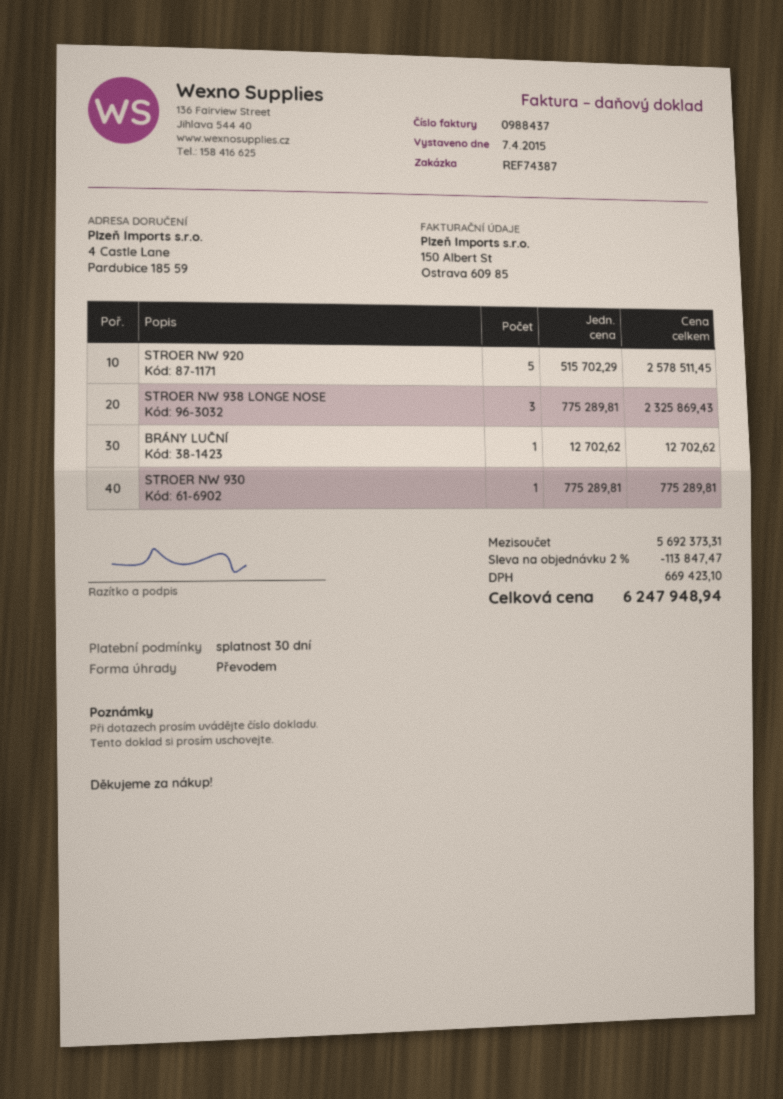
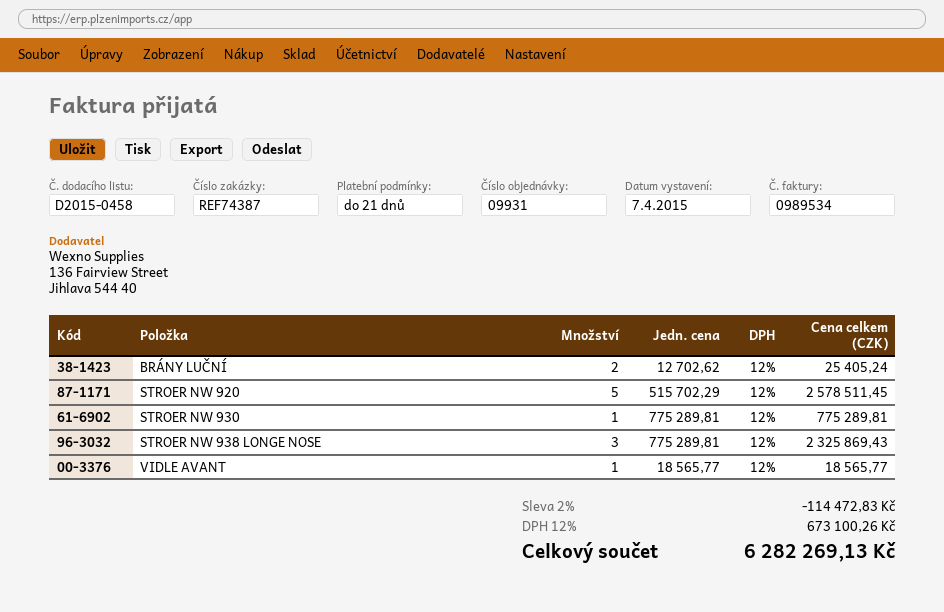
invoice number: 0988437 -> 0989534
payment terms: 30 days -> 21 days
BRÁNY LUČNÍ: 1 x 12702.62 = 12702.62 -> 2 x 12702.62 = 25405.24
VIDLE AVANT: none -> 1 x 18565.77 = 18565.77
discount: 2% = 113847.47 -> 2% = 114472.83
tax: 669423.10 -> 673100.26
total: 6247948.94 -> 6282269.13

